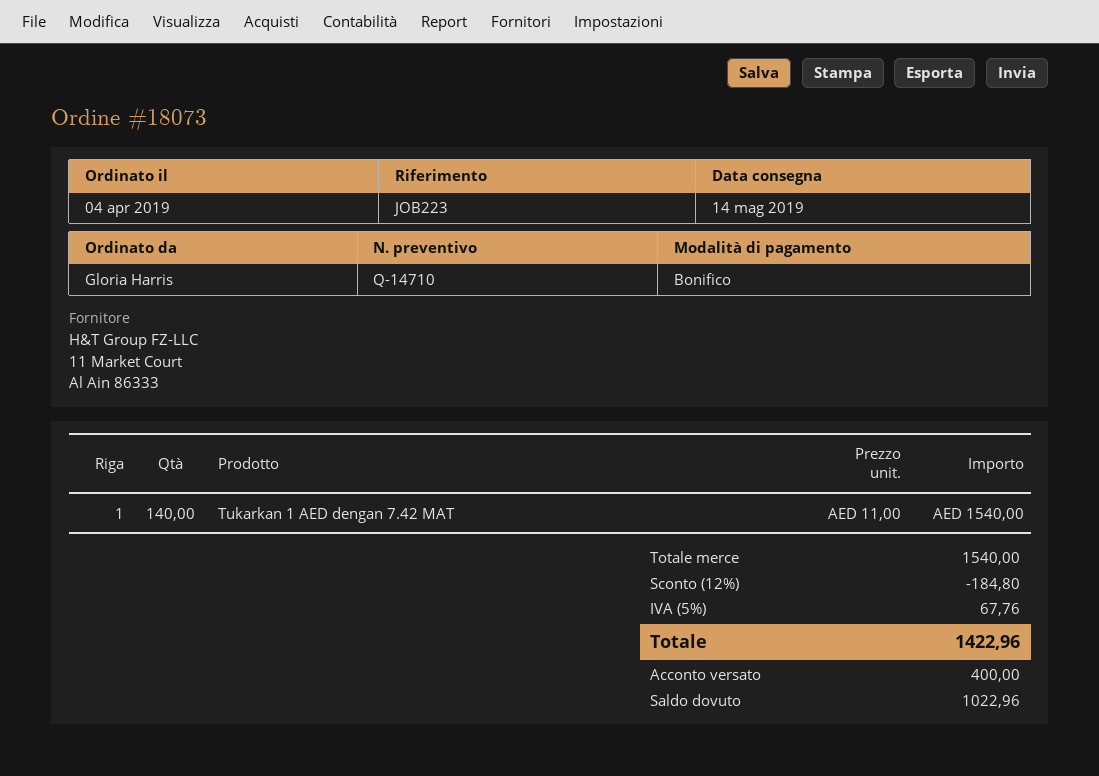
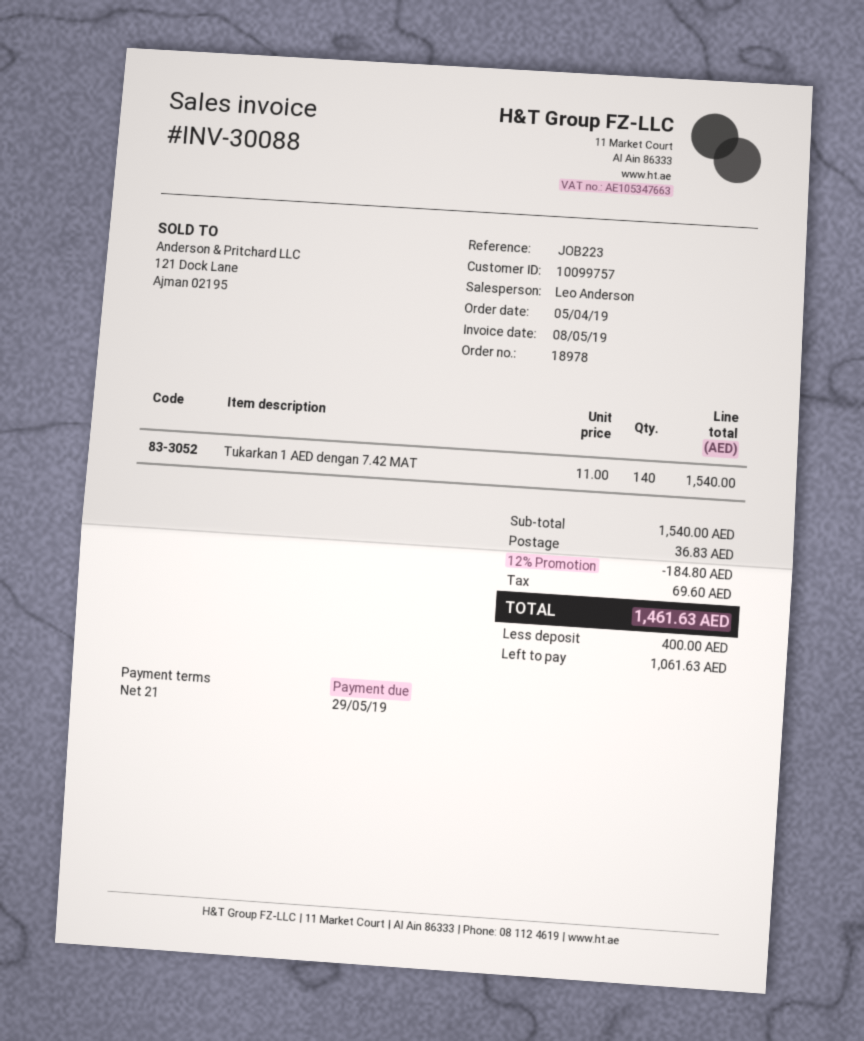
order number: 18073 -> 18978
order date: 2019-04-04 -> 2019-04-05
shipping: none -> 36.83
tax: 67.76 -> 69.60
total: 1422.96 -> 1461.63
balance: 1022.96 -> 1061.63

